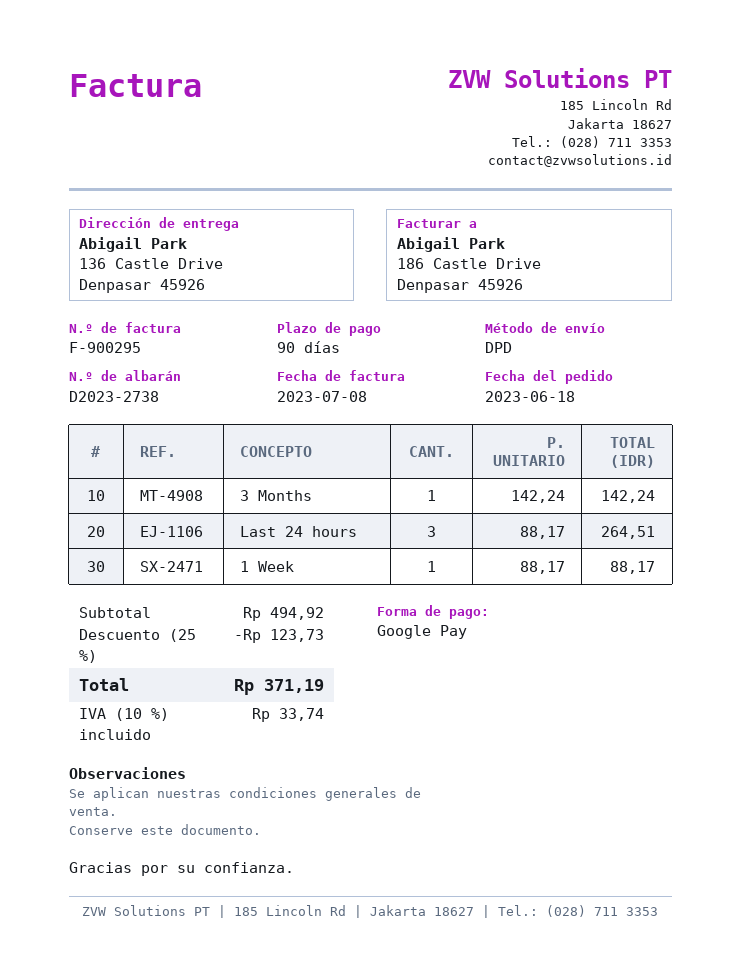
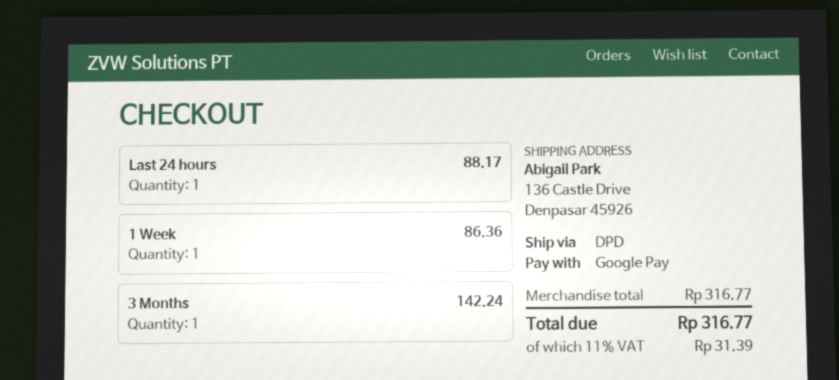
Last 24 hours: 3 for 264.51 -> 1 for 88.17
1 Week: 1 for 88.17 -> 1 for 86.36
subtotal: 494.92 -> 316.77
discount: 25% = 123.73 -> none
tax: 10% = 33.74 -> 11% = 31.39
total: 371.19 -> 316.77

